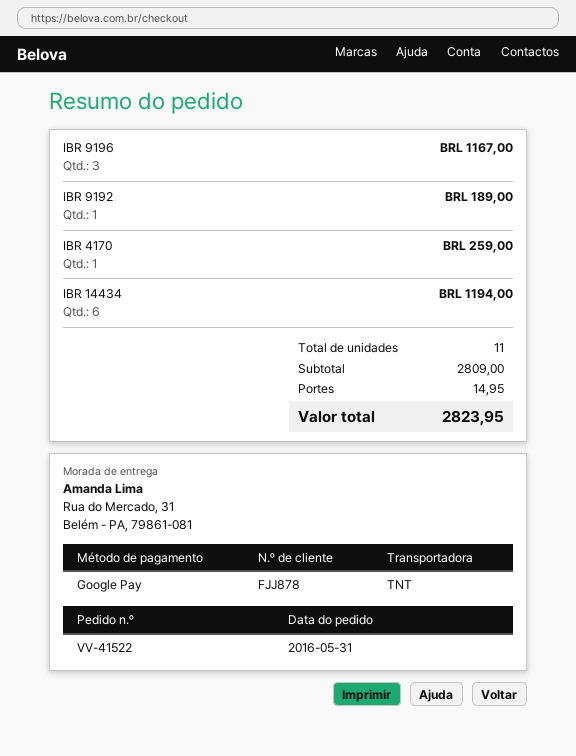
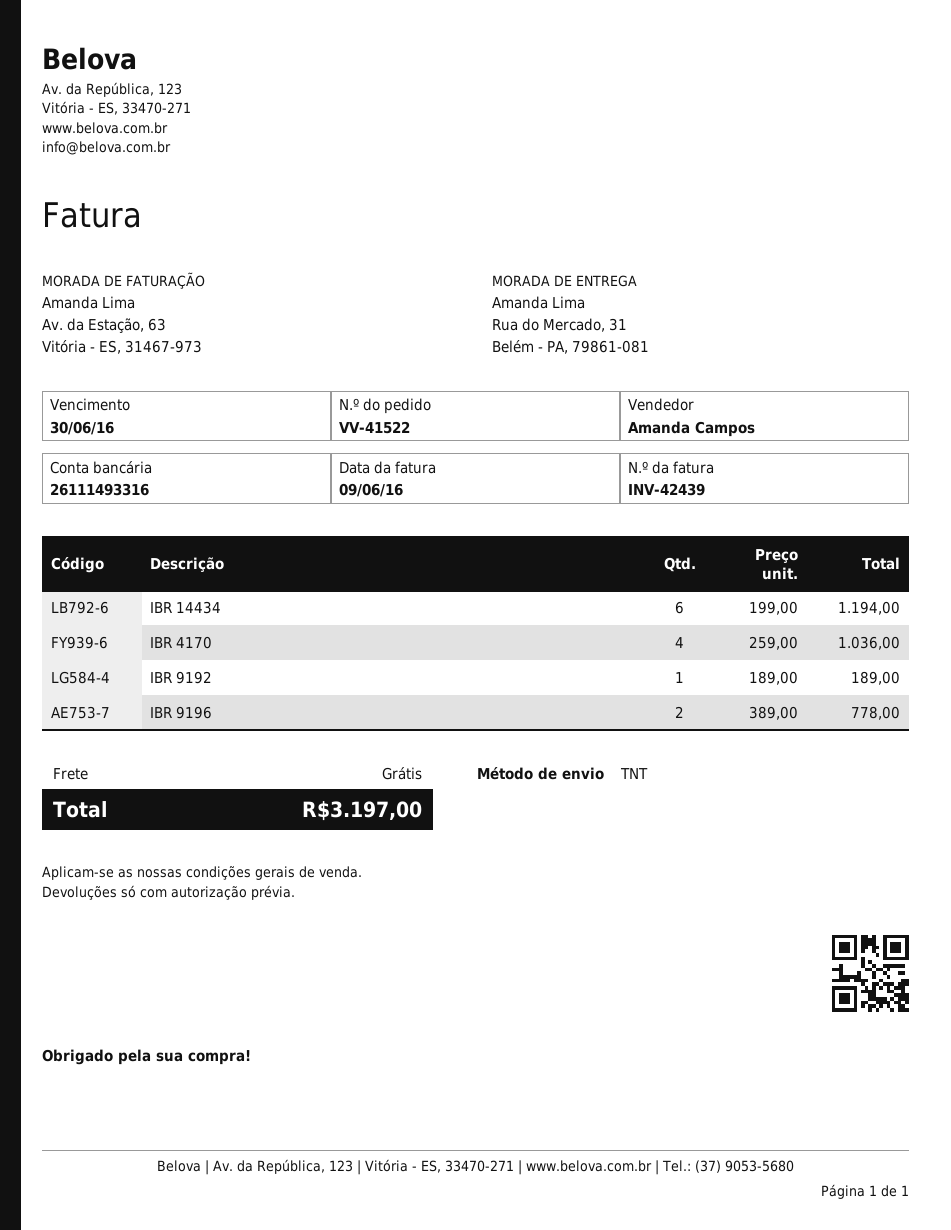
IBR 9196: 3 for 1167.00 -> 2 for 778.00
IBR 4170: 1 for 259.00 -> 4 for 1036.00
shipping: 14.95 -> 0.00
total: 2823.95 -> 3197.00

